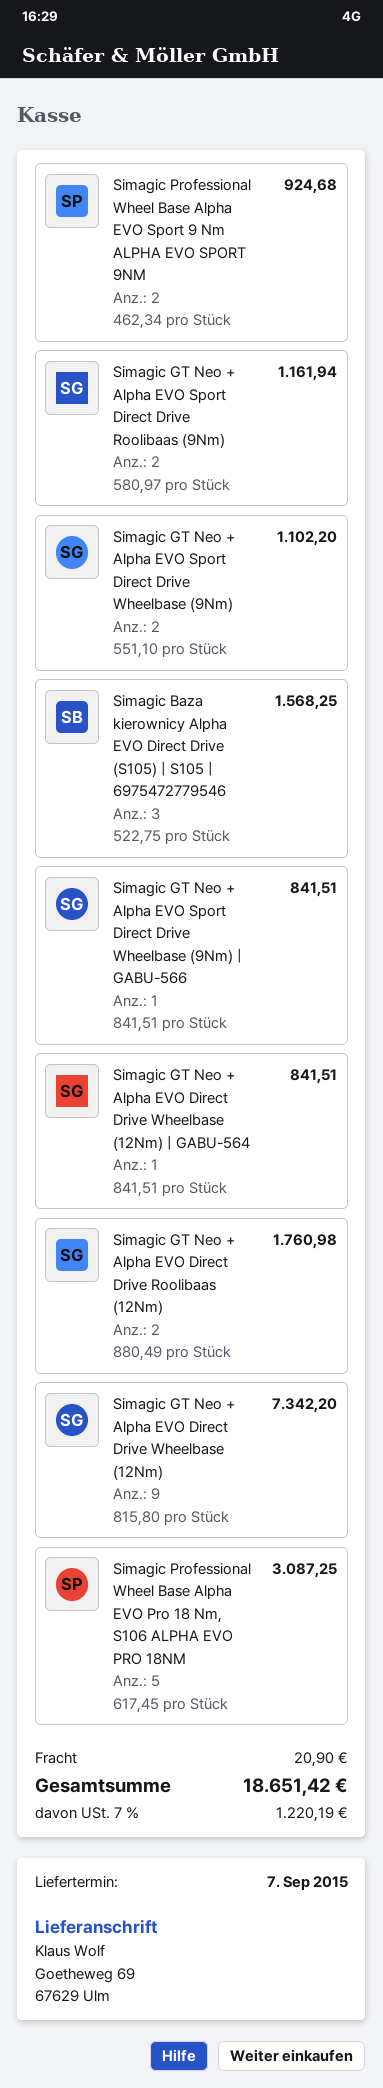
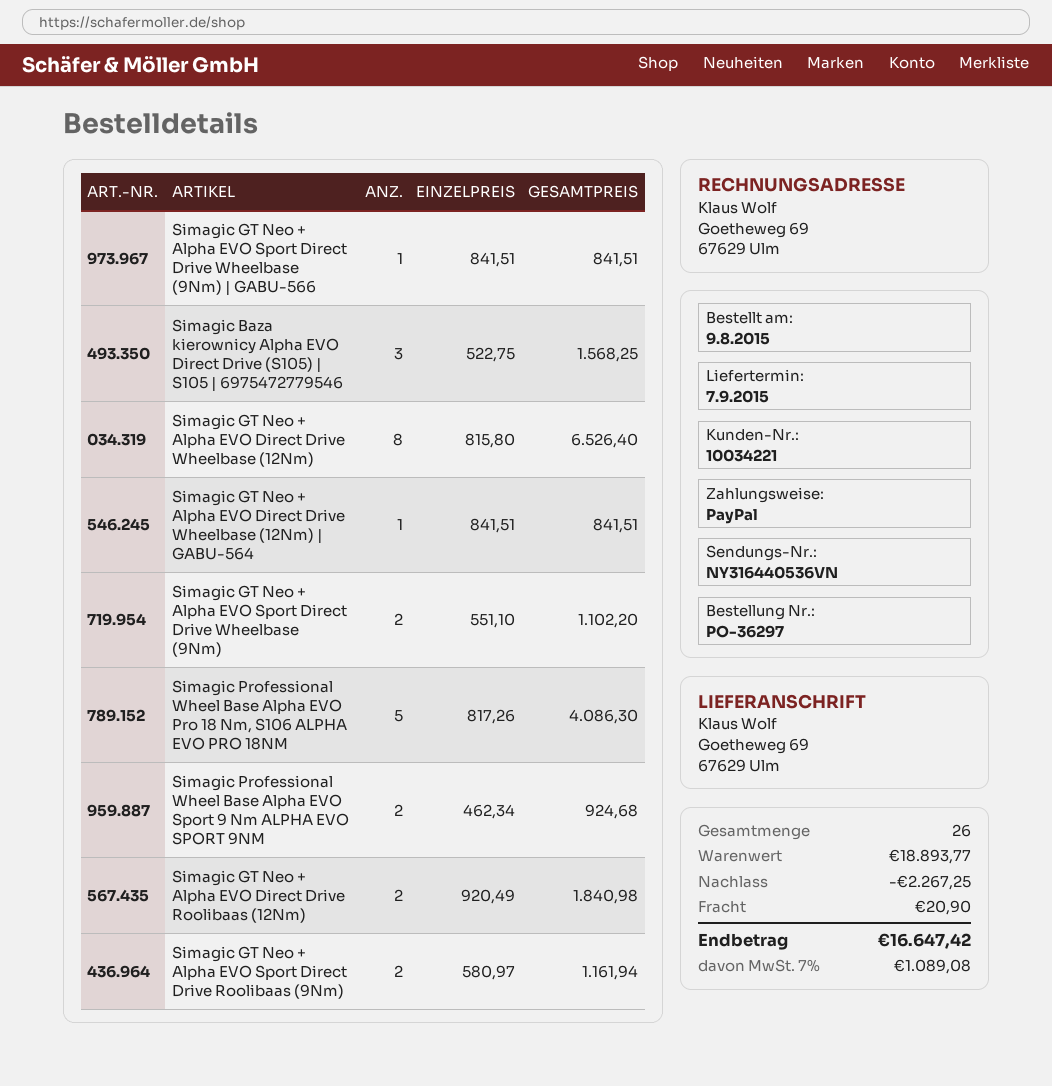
Simagic GT Neo + Alpha EVO Direct Drive Roolibaas (12Nm): 2 x 880.49 = 1760.98 -> 2 x 920.49 = 1840.98
Simagic GT Neo + Alpha EVO Direct Drive Wheelbase (12Nm): 9 x 815.80 = 7342.20 -> 8 x 815.80 = 6526.40
Simagic Professional Wheel Base Alpha EVO Pro 18 Nm, S106 ALPHA EVO PRO 18NM: 5 x 617.45 = 3087.25 -> 5 x 817.26 = 4086.30
discount: none -> 2267.25
tax: 7% = 1220.19 -> 7% = 1089.08
total: 18651.42 -> 16647.42

